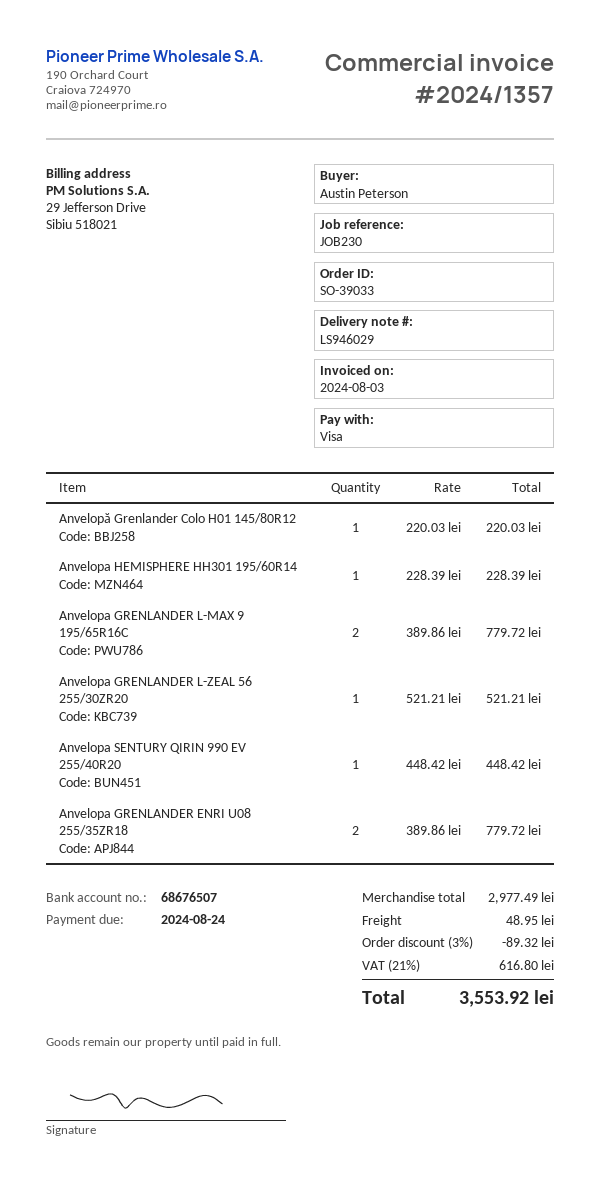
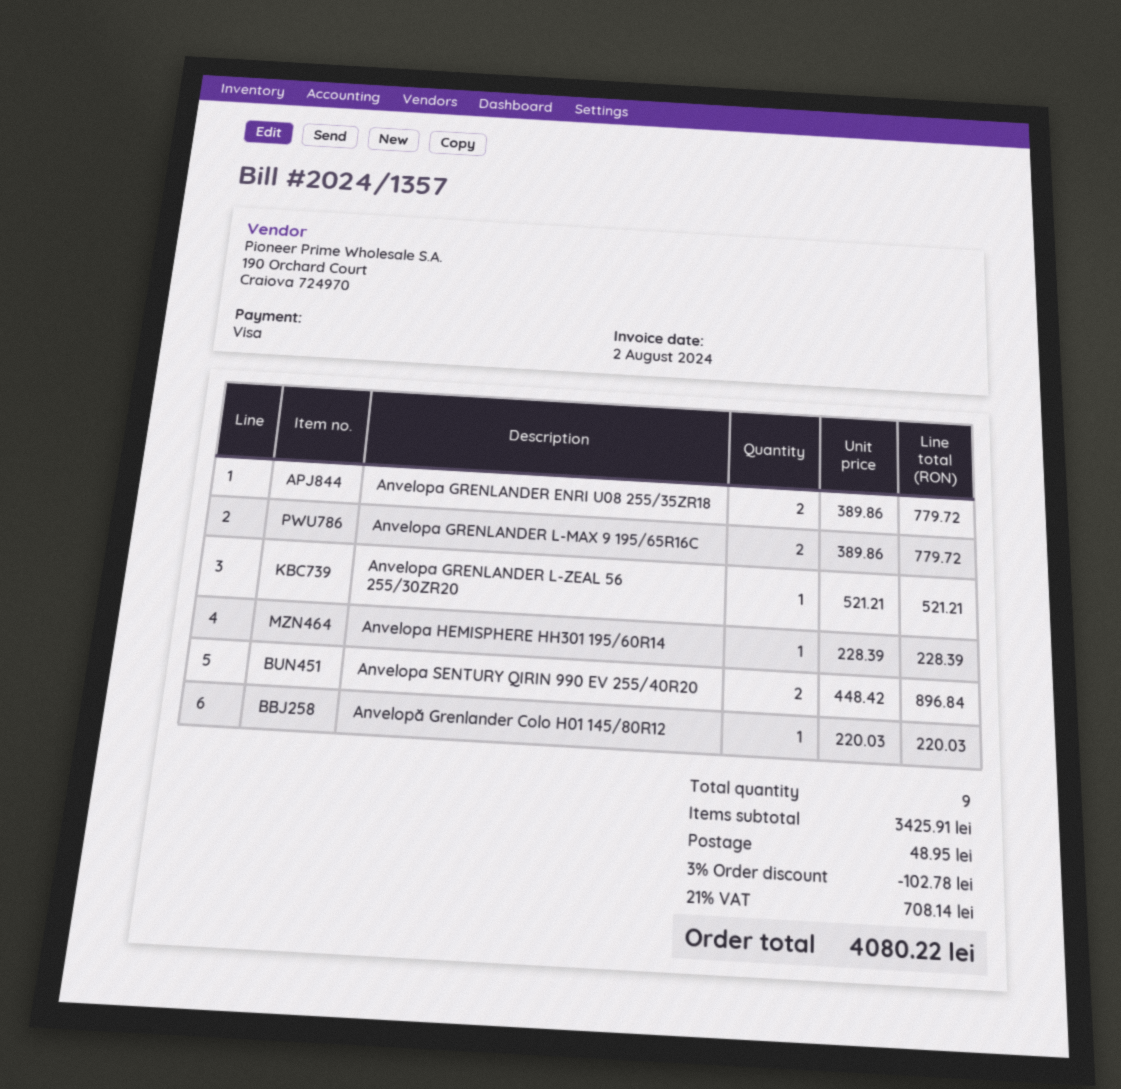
invoice date: 2024-08-03 -> 2024-08-02
Anvelopa SENTURY QIRIN 990 EV 255/40R20: 1 x 448.42 = 448.42 -> 2 x 448.42 = 896.84
subtotal: 2977.49 -> 3425.91
discount: 3% = 89.32 -> 3% = 102.78
tax: 21% = 616.80 -> 21% = 708.14
total: 3553.92 -> 4080.22

